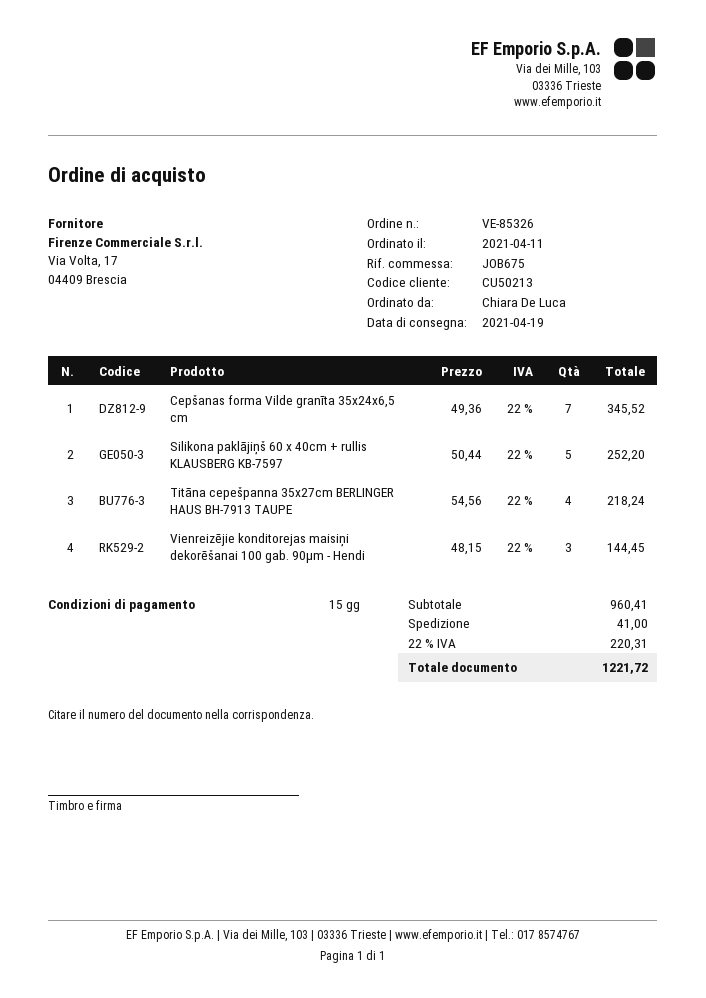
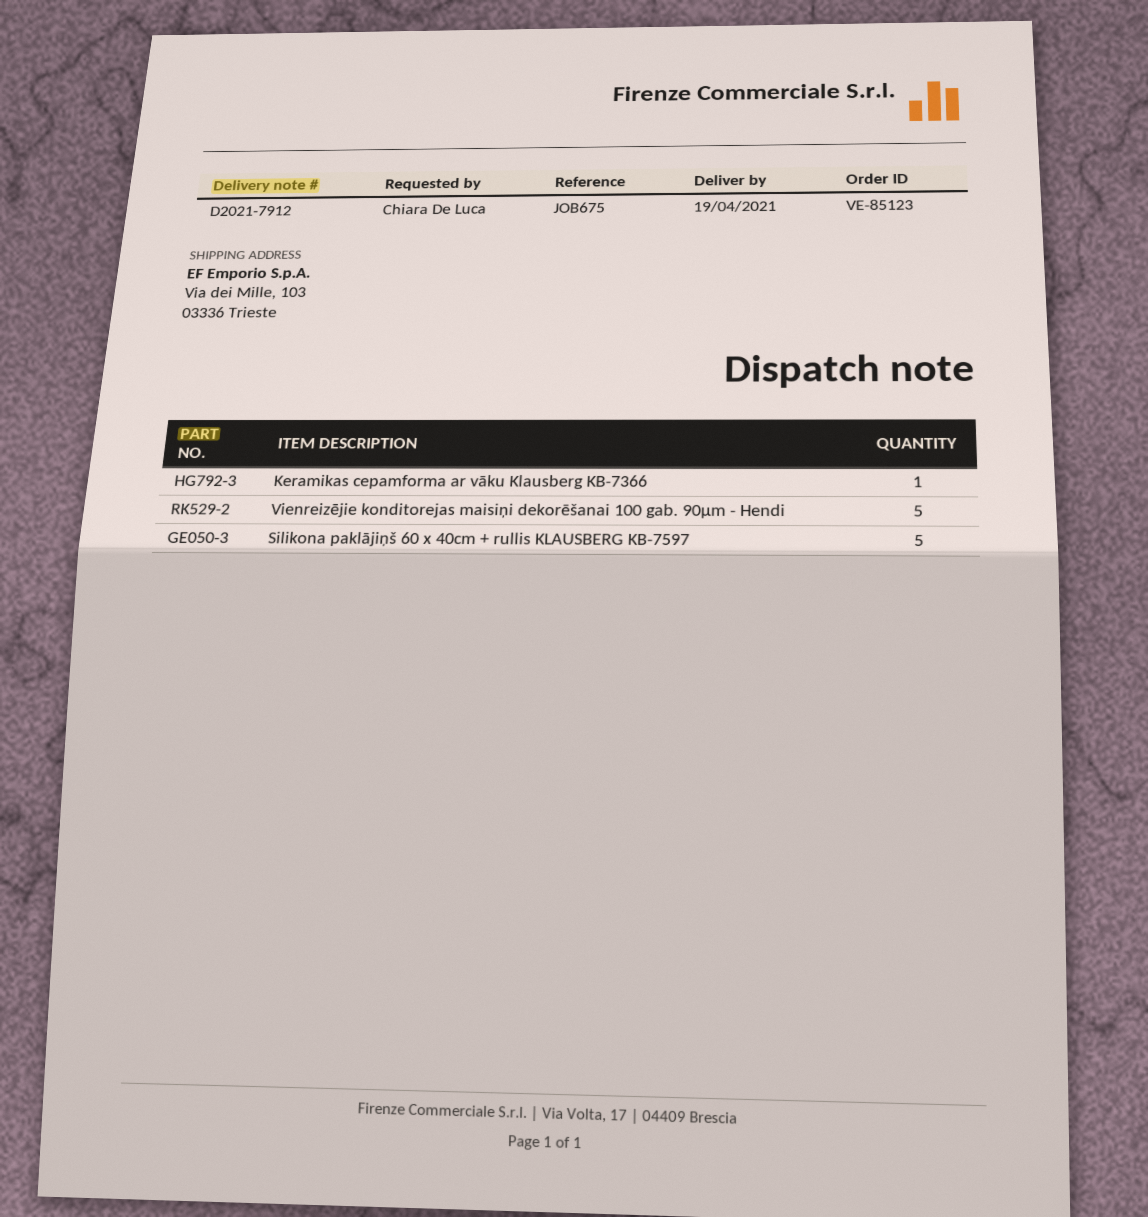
order number: VE-85326 -> VE-85123
Cepšanas forma Vilde granīta 35x24x6,5 cm: 7 -> none
Titāna cepešpanna 35x27cm BERLINGER HAUS BH-7913 TAUPE: 4 -> none
Vienreizējie konditorejas maisiņi dekorēšanai 100 gab. 90µm - Hendi: 3 -> 5
Keramikas cepamforma ar vāku Klausberg KB-7366: none -> 1

